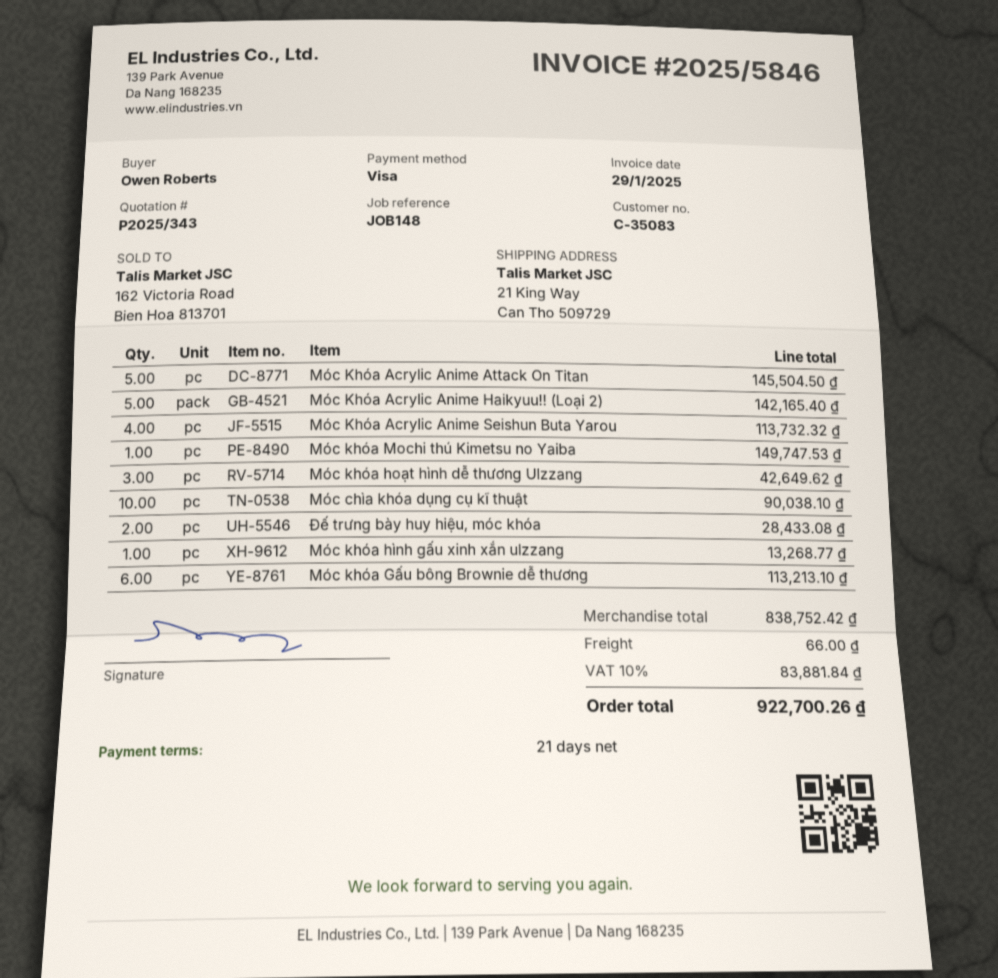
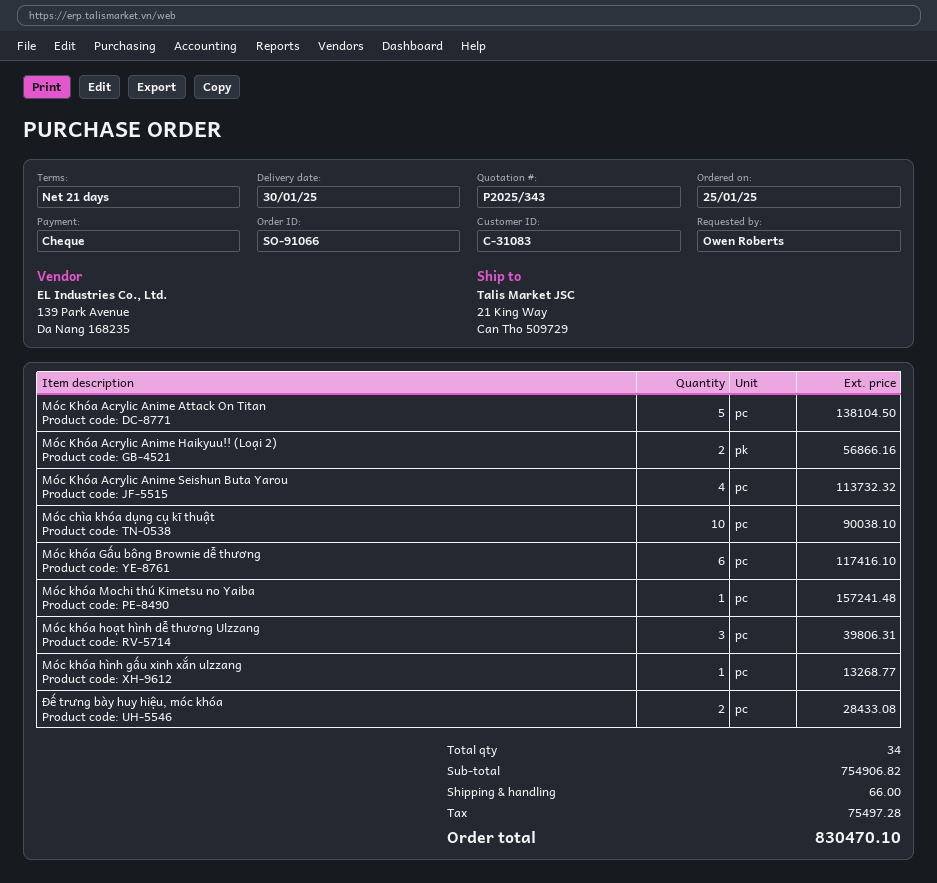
customer number: C-35083 -> C-31083
payment method: Visa -> cheque
Móc Khóa Acrylic Anime Attack On Titan: 5 for 145504.50 -> 5 for 138104.50
Móc Khóa Acrylic Anime Haikyuu!! (Loại 2): 5 for 142165.40 -> 2 for 56866.16
Móc khóa Mochi thú Kimetsu no Yaiba: 1 for 149747.53 -> 1 for 157241.48
Móc khóa hoạt hình dễ thương Ulzzang: 3 for 42649.62 -> 3 for 39806.31
Móc khóa Gấu bông Brownie dễ thương: 6 for 113213.10 -> 6 for 117416.10
subtotal: 838752.42 -> 754906.82
tax: 83881.84 -> 75497.28
total: 922700.26 -> 830470.10

